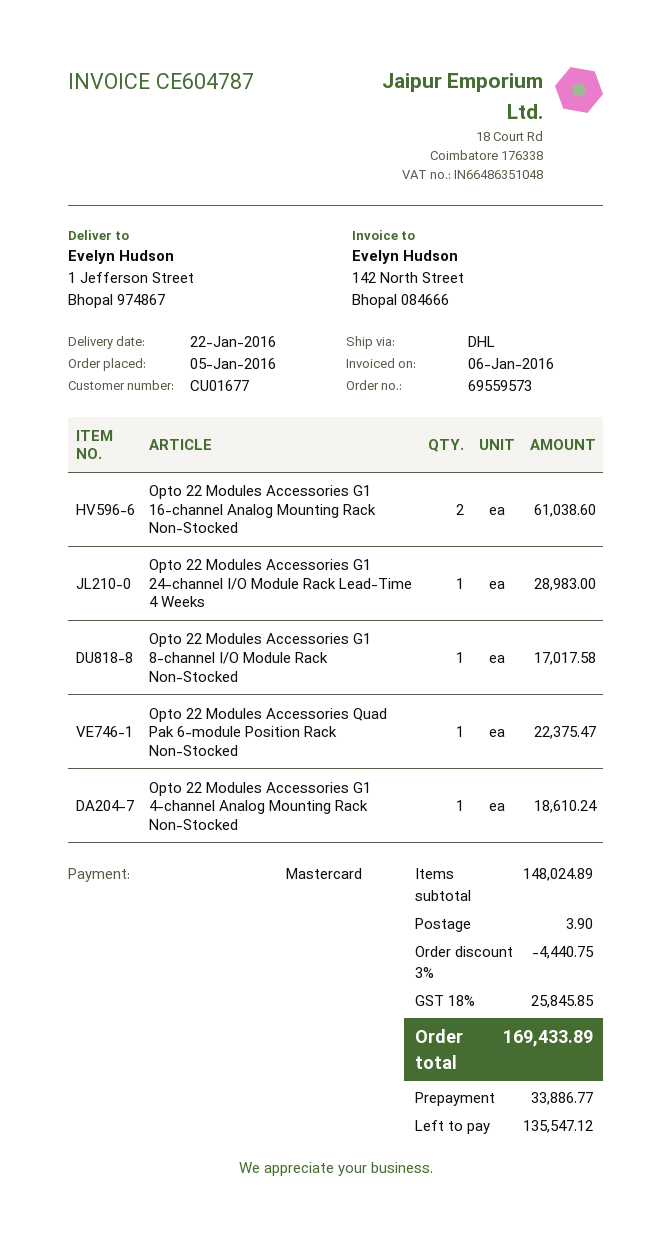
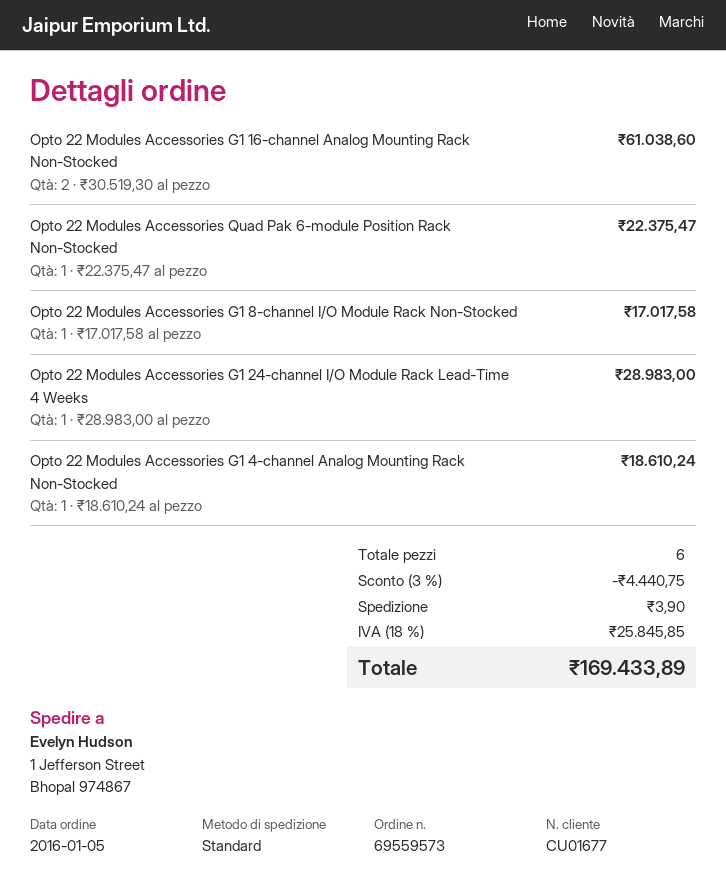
shipping method: DHL -> standard

